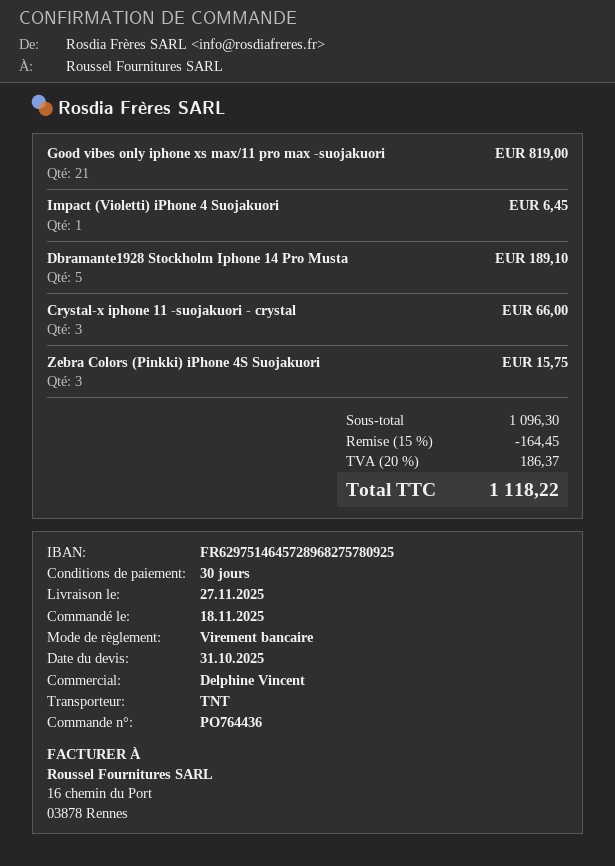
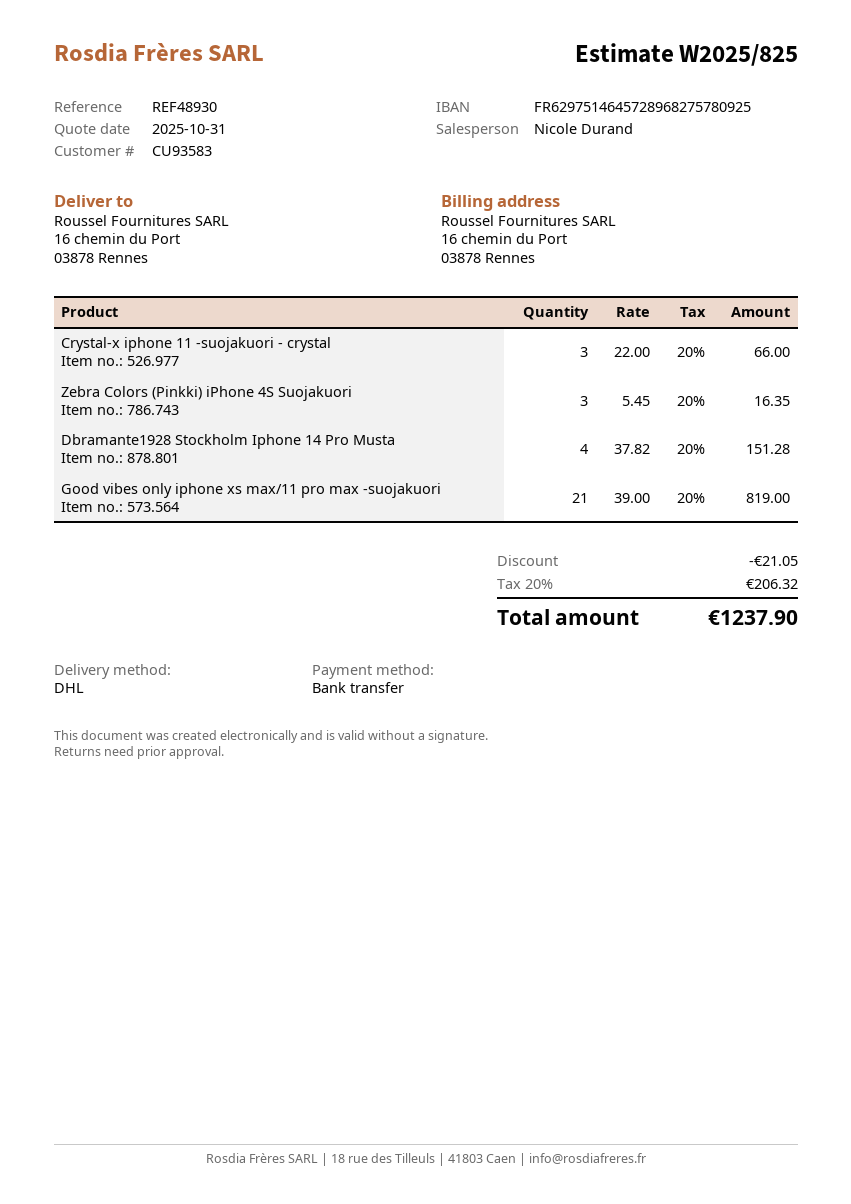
sales rep: Delphine Vincent -> Nicole Durand
shipping method: TNT -> DHL
Impact (Violetti) iPhone 4 Suojakuori: 1 for 6.45 -> none
Dbramante1928 Stockholm Iphone 14 Pro Musta: 5 for 189.10 -> 4 for 151.28
Zebra Colors (Pinkki) iPhone 4S Suojakuori: 3 for 15.75 -> 3 for 16.35
discount: 164.45 -> 21.05
tax: 20% = 186.37 -> 20% = 206.32
total: 1118.22 -> 1237.90

